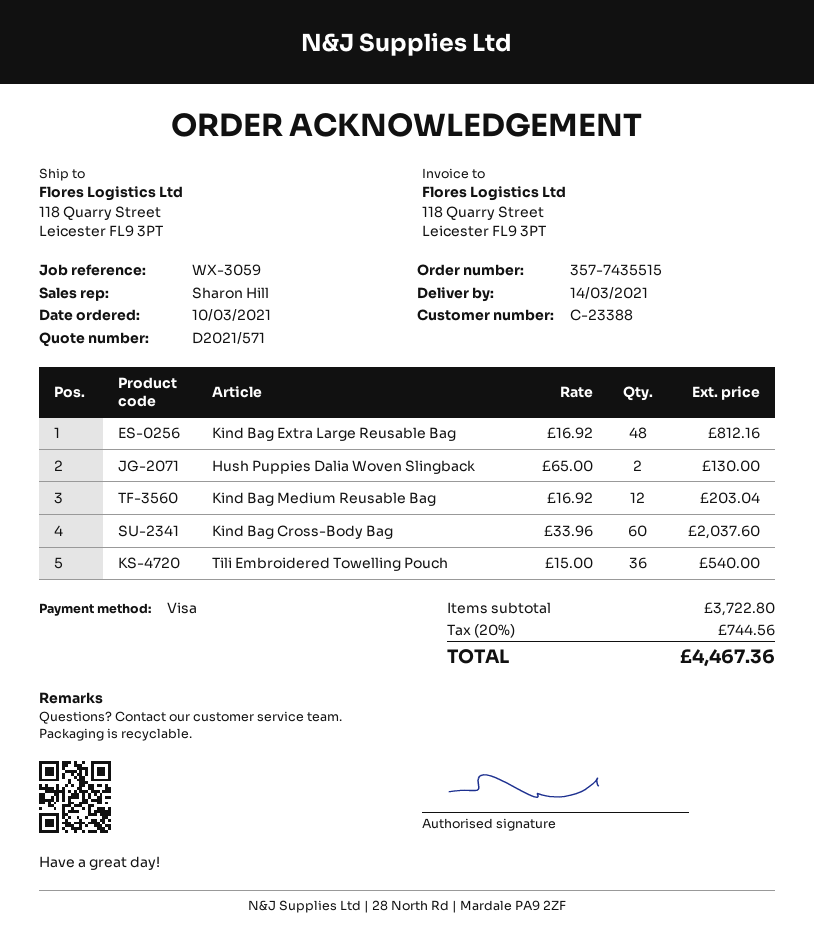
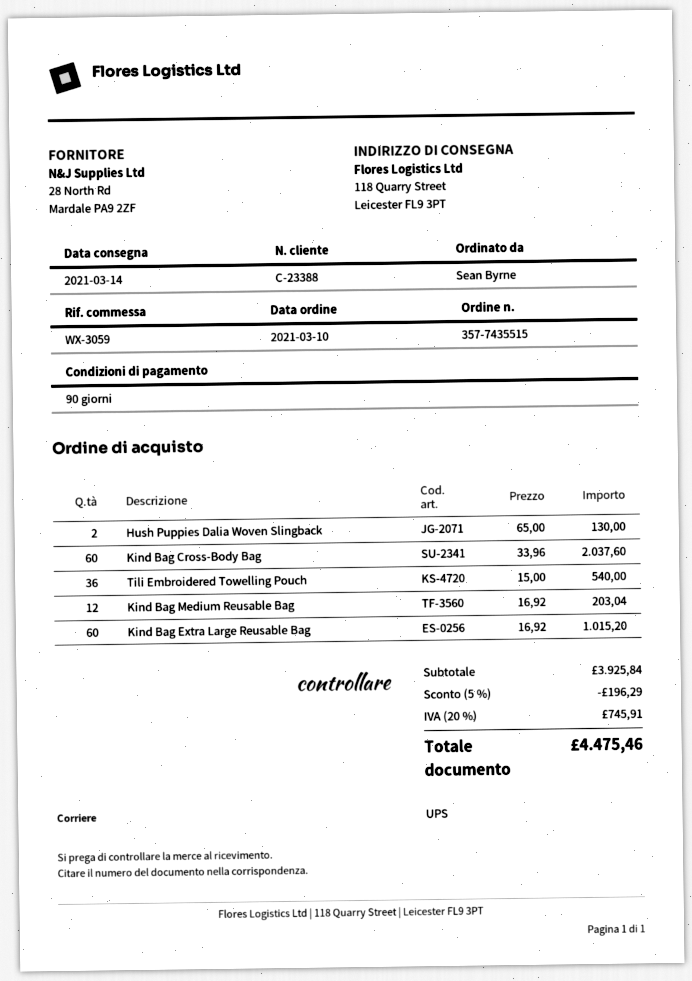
Kind Bag Extra Large Reusable Bag: 48 x 16.92 = 812.16 -> 60 x 16.92 = 1015.20
subtotal: 3722.80 -> 3925.84
discount: none -> 5% = 196.29
tax: 20% = 744.56 -> 20% = 745.91
total: 4467.36 -> 4475.46

